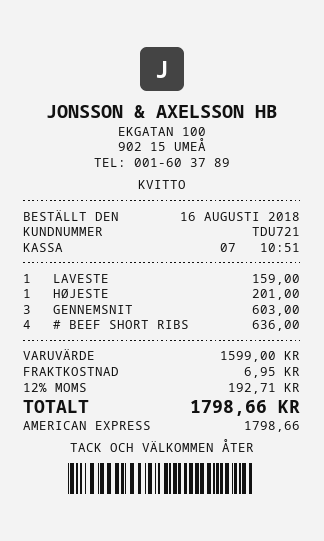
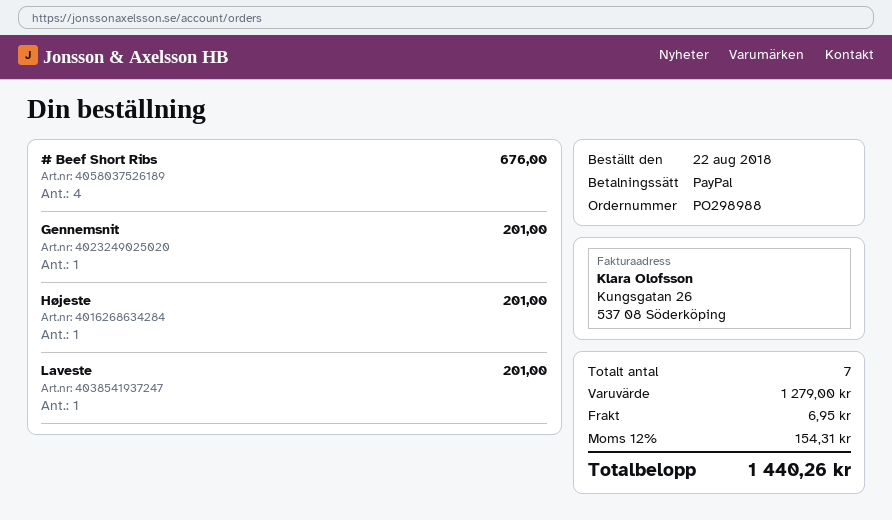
order date: 2018-08-16 -> 2018-08-22
payment method: American Express -> PayPal
LAVESTE: 1 for 159.00 -> 1 for 201.00
GENNEMSNIT: 3 for 603.00 -> 1 for 201.00
# BEEF SHORT RIBS: 4 for 636.00 -> 4 for 676.00
subtotal: 1599.00 -> 1279.00
tax: 12% = 192.71 -> 12% = 154.31
total: 1798.66 -> 1440.26

